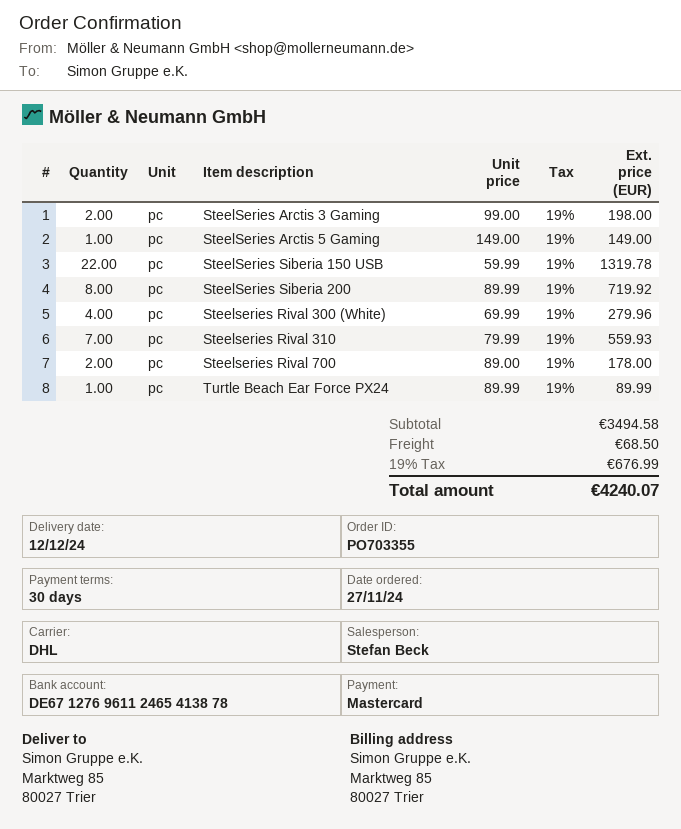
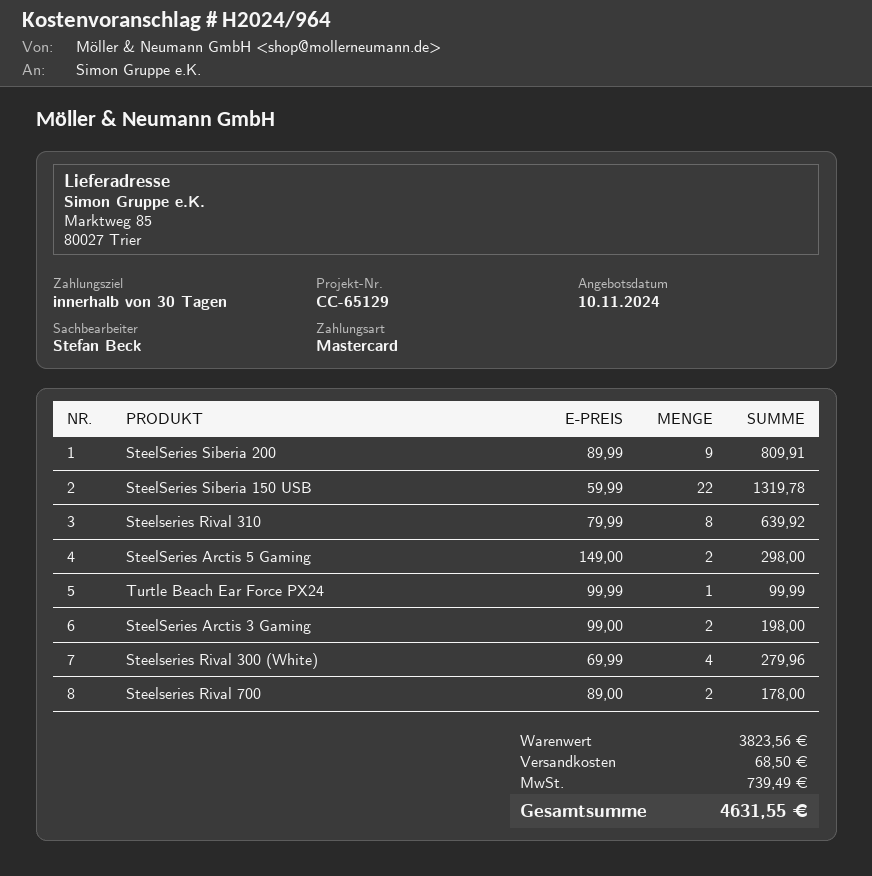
SteelSeries Arctis 5 Gaming: 1 x 149.00 = 149.00 -> 2 x 149.00 = 298.00
SteelSeries Siberia 200: 8 x 89.99 = 719.92 -> 9 x 89.99 = 809.91
Steelseries Rival 310: 7 x 79.99 = 559.93 -> 8 x 79.99 = 639.92
Turtle Beach Ear Force PX24: 1 x 89.99 = 89.99 -> 1 x 99.99 = 99.99
subtotal: 3494.58 -> 3823.56
tax: 676.99 -> 739.49
total: 4240.07 -> 4631.55

